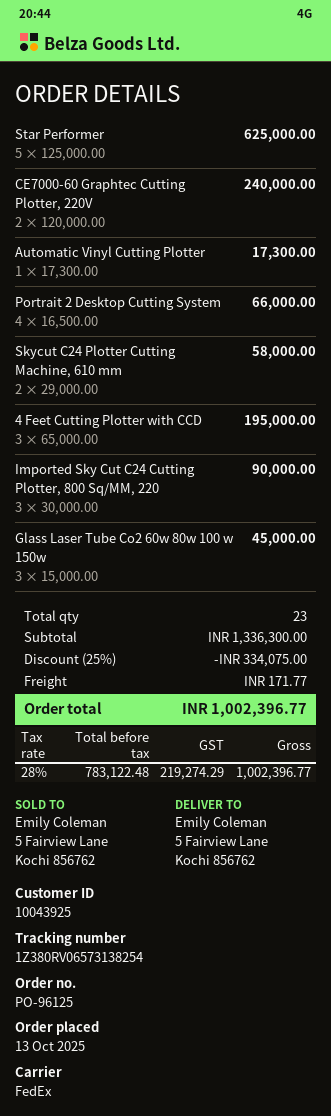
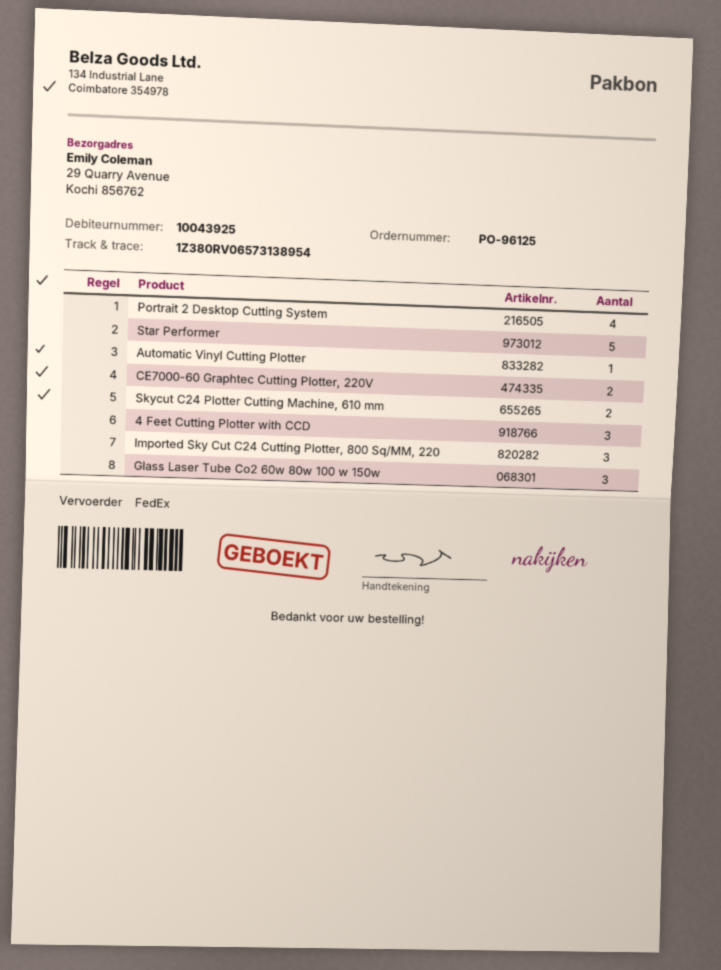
tracking number: 1Z380RV06573138254 -> 1Z380RV06573138954
ship to: 5 Fairview Lane, Kochi 856762 -> 29 Quarry Avenue, Kochi 856762

